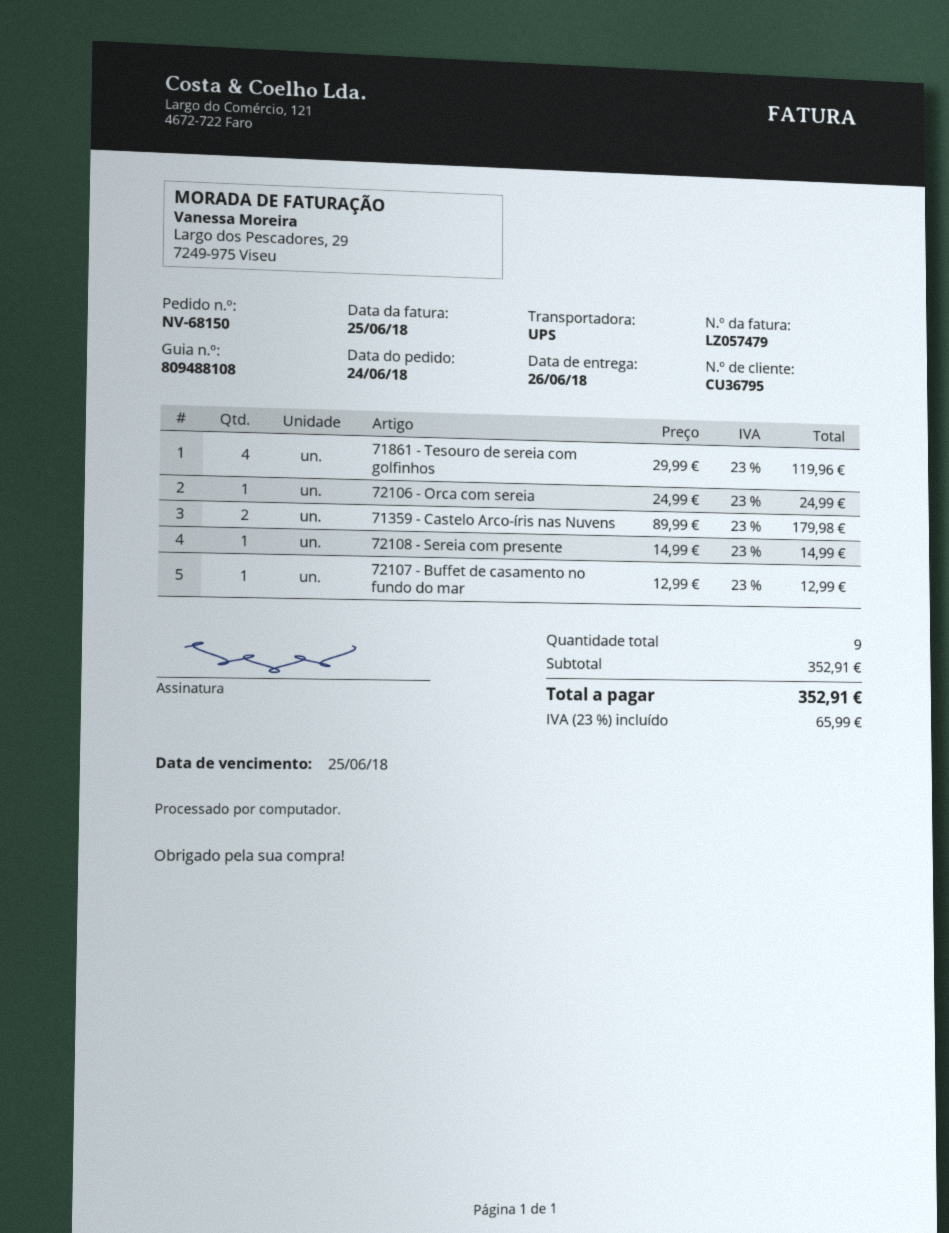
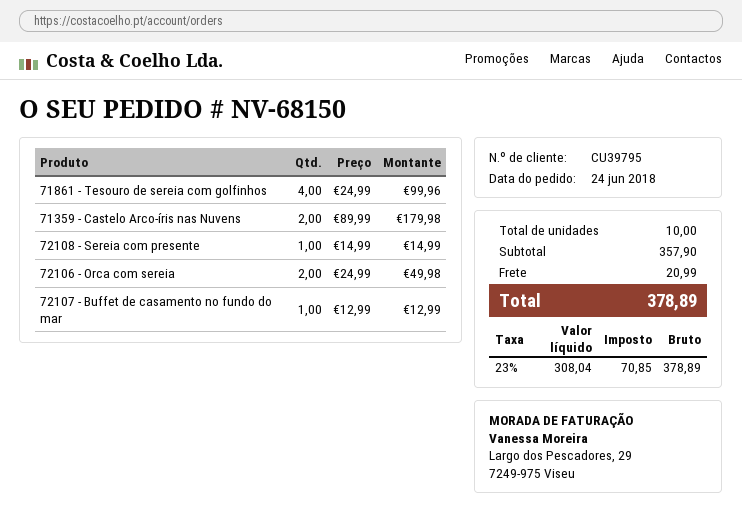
customer number: CU36795 -> CU39795
71861 - Tesouro de sereia com golfinhos: 4 x 29.99 = 119.96 -> 4 x 24.99 = 99.96
72106 - Orca com sereia: 1 x 24.99 = 24.99 -> 2 x 24.99 = 49.98
total quantity: 9 -> 10
subtotal: 352.91 -> 357.90
shipping: none -> 20.99
tax: 23% = 65.99 -> 23% = 70.85
total: 352.91 -> 378.89

